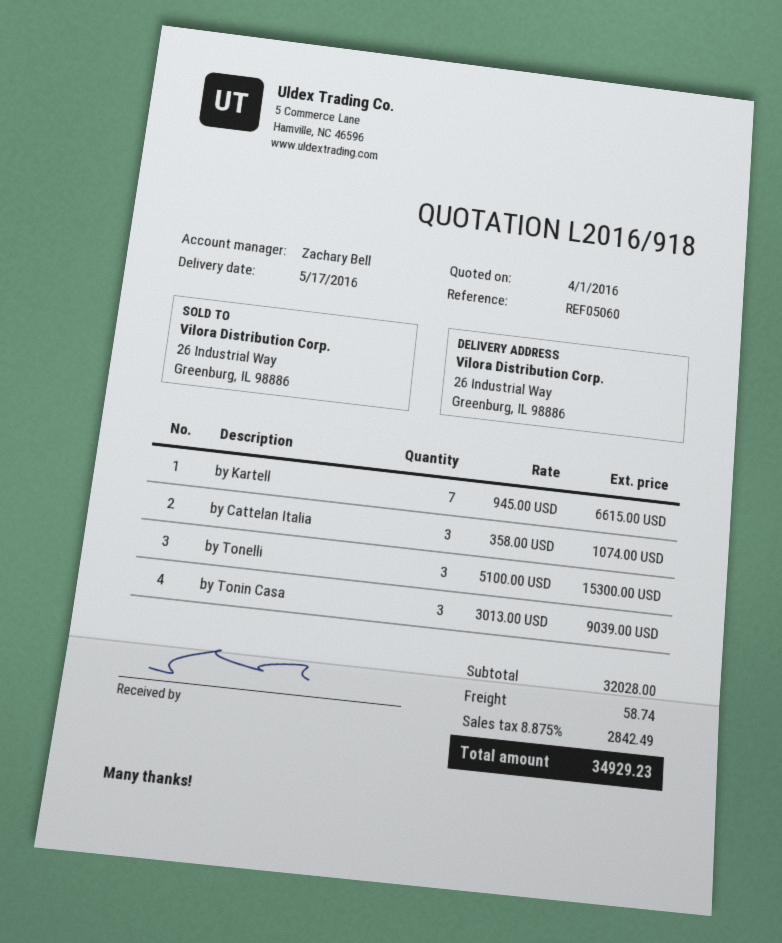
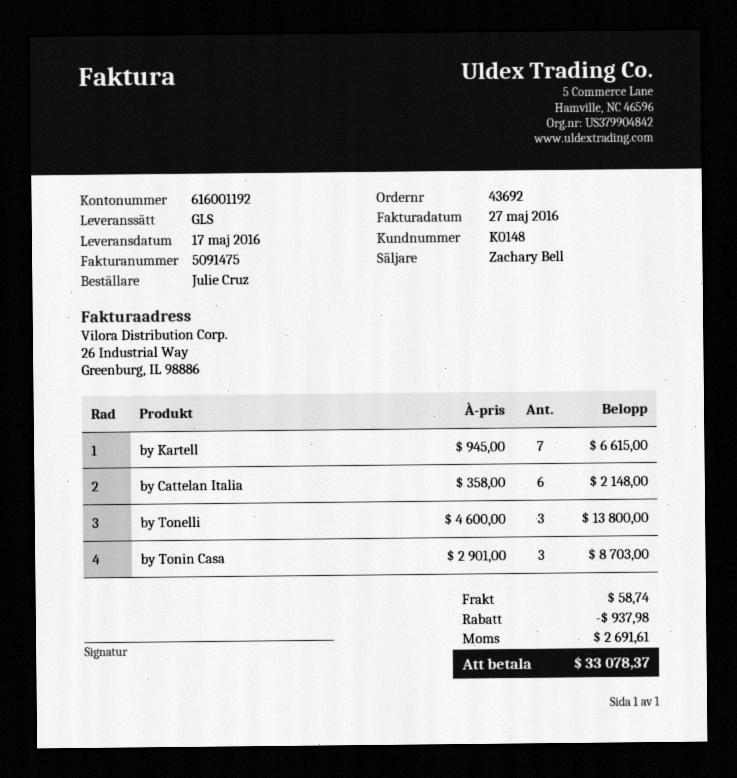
by Cattelan Italia: 3 x 358.00 = 1074.00 -> 6 x 358.00 = 2148.00
by Tonelli: 3 x 5100.00 = 15300.00 -> 3 x 4600.00 = 13800.00
by Tonin Casa: 3 x 3013.00 = 9039.00 -> 3 x 2901.00 = 8703.00
discount: none -> 937.98
tax: 2842.49 -> 2691.61
total: 34929.23 -> 33078.37

